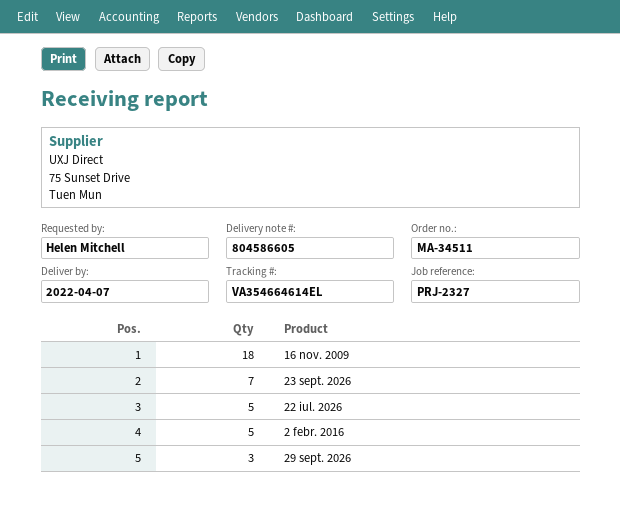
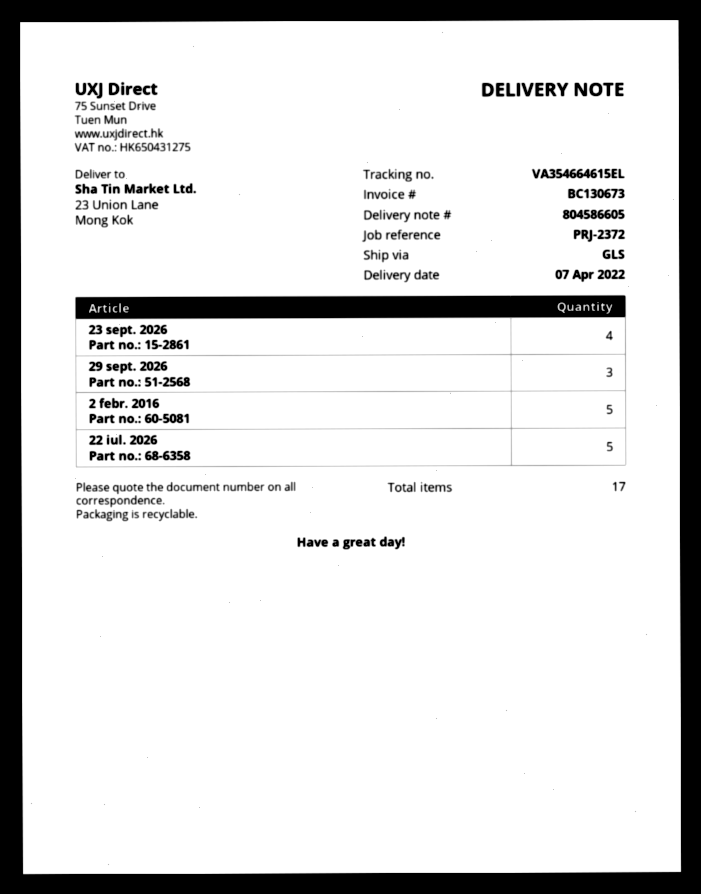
reference: PRJ-2327 -> PRJ-2372
tracking number: VA354664614EL -> VA354664615EL
16 nov. 2009: 18 -> none
23 sept. 2026: 7 -> 4

